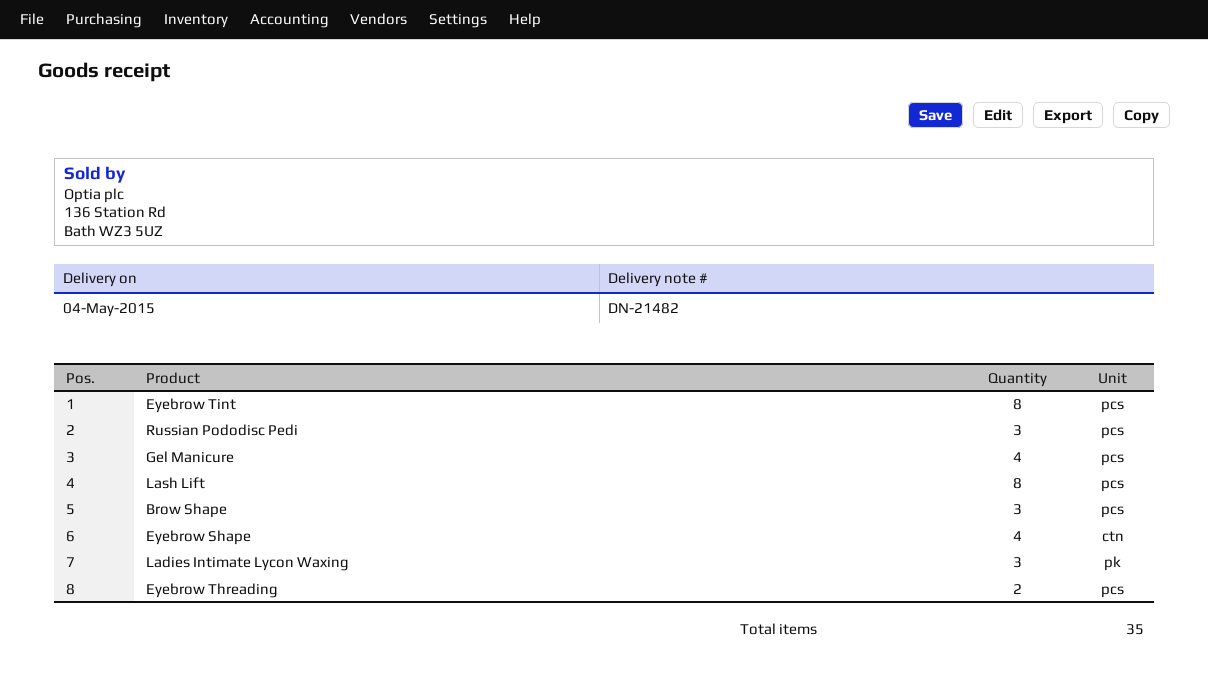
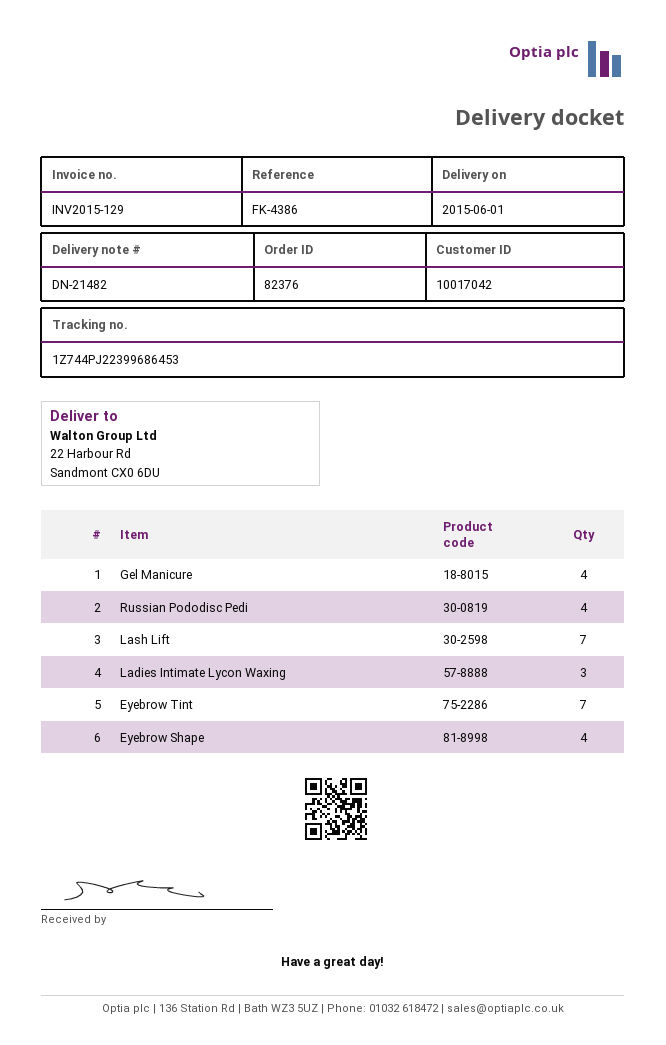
delivery date: 2015-05-04 -> 2015-06-01
Eyebrow Tint: 8 -> 7
Russian Pododisc Pedi: 3 -> 4
Lash Lift: 8 -> 7
Brow Shape: 3 -> none
Eyebrow Threading: 2 -> none

